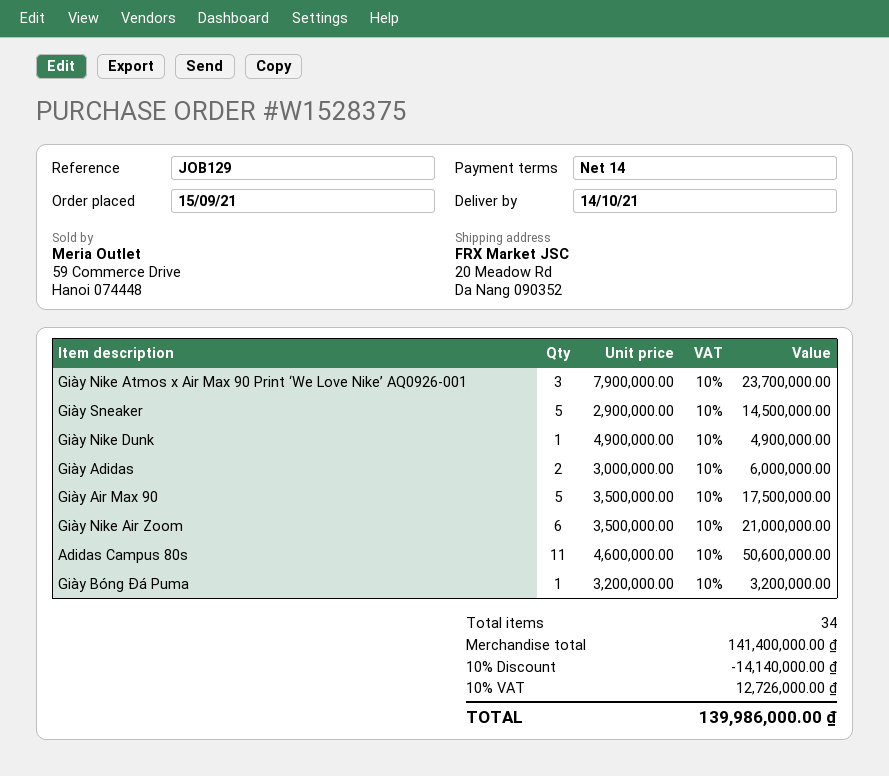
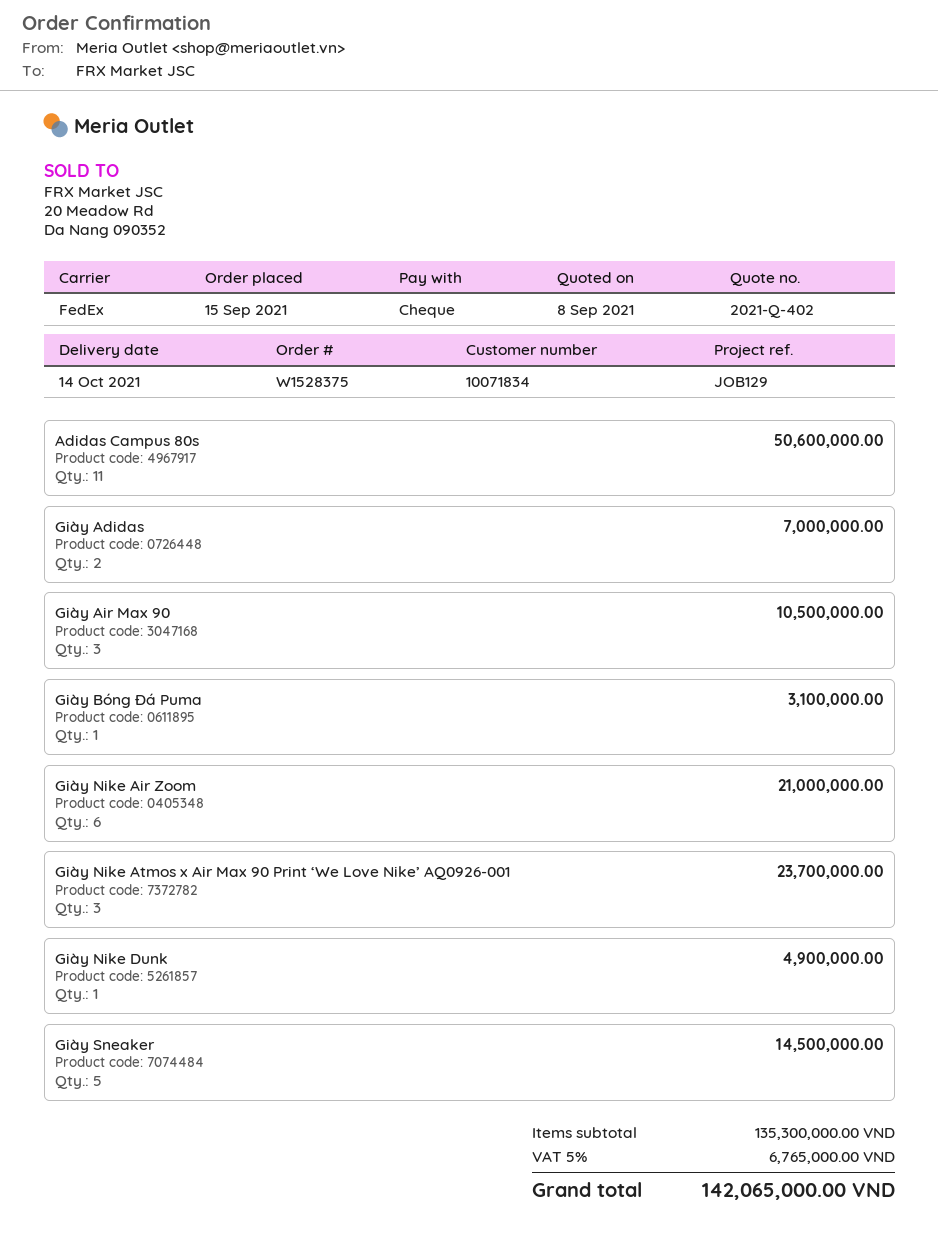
Giày Adidas: 2 for 6000000.00 -> 2 for 7000000.00
Giày Air Max 90: 5 for 17500000.00 -> 3 for 10500000.00
Giày Bóng Đá Puma: 1 for 3200000.00 -> 1 for 3100000.00
subtotal: 141400000.00 -> 135300000.00
discount: 10% = 14140000.00 -> none
tax: 10% = 12726000.00 -> 5% = 6765000.00
total: 139986000.00 -> 142065000.00

